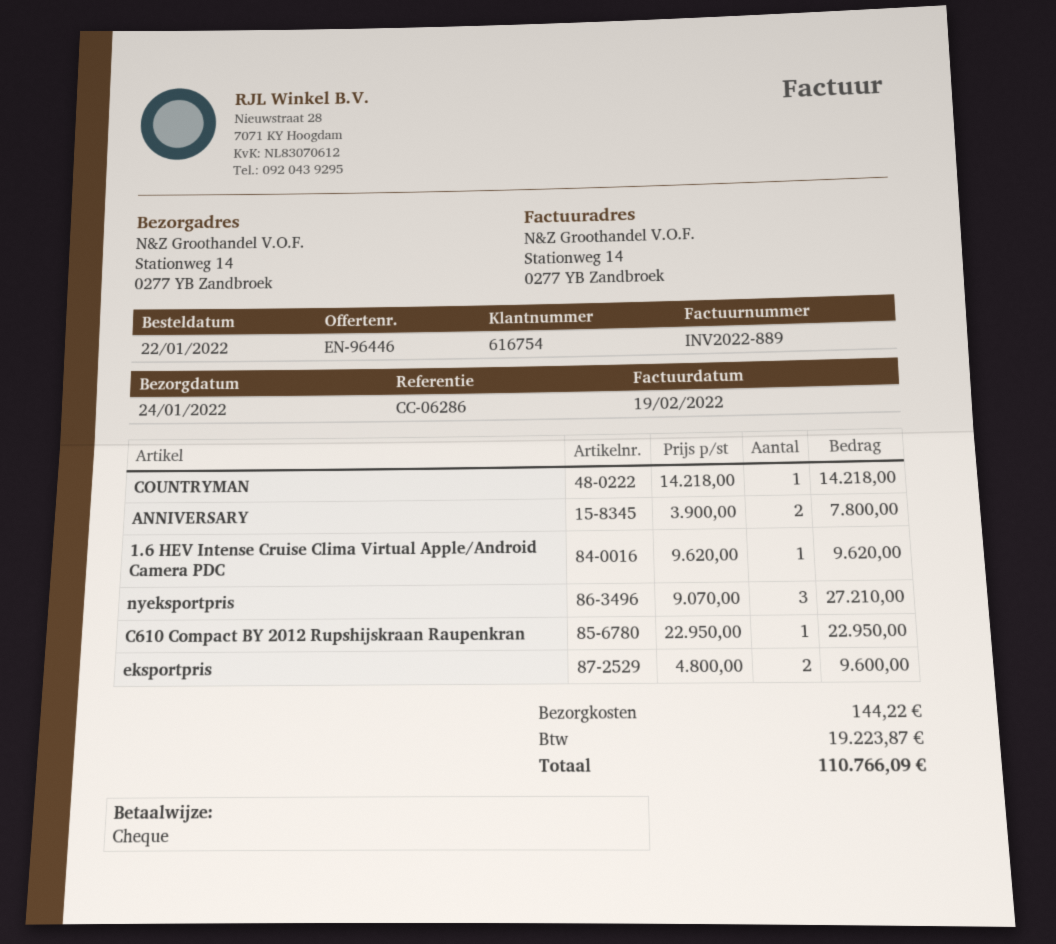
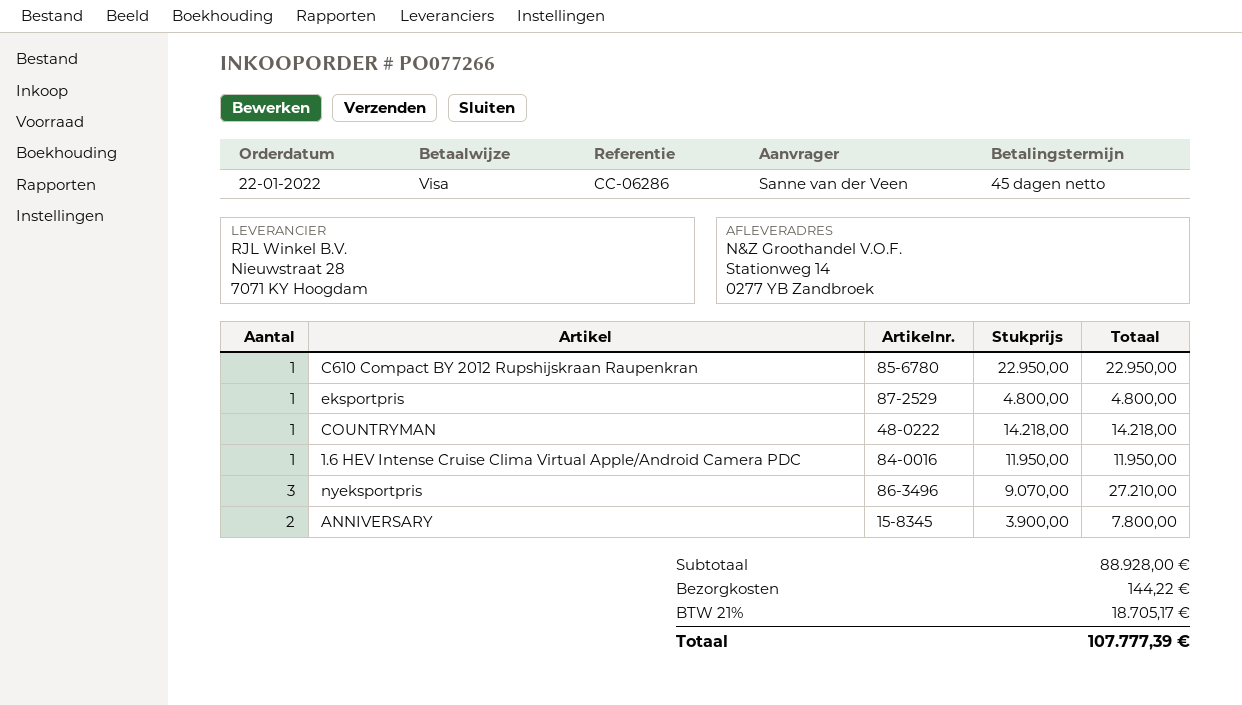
payment method: cheque -> Visa
1.6 HEV Intense Cruise Clima Virtual Apple/Android Camera PDC: 1 x 9620.00 = 9620.00 -> 1 x 11950.00 = 11950.00
eksportpris: 2 x 4800.00 = 9600.00 -> 1 x 4800.00 = 4800.00
tax: 19223.87 -> 18705.17
total: 110766.09 -> 107777.39

